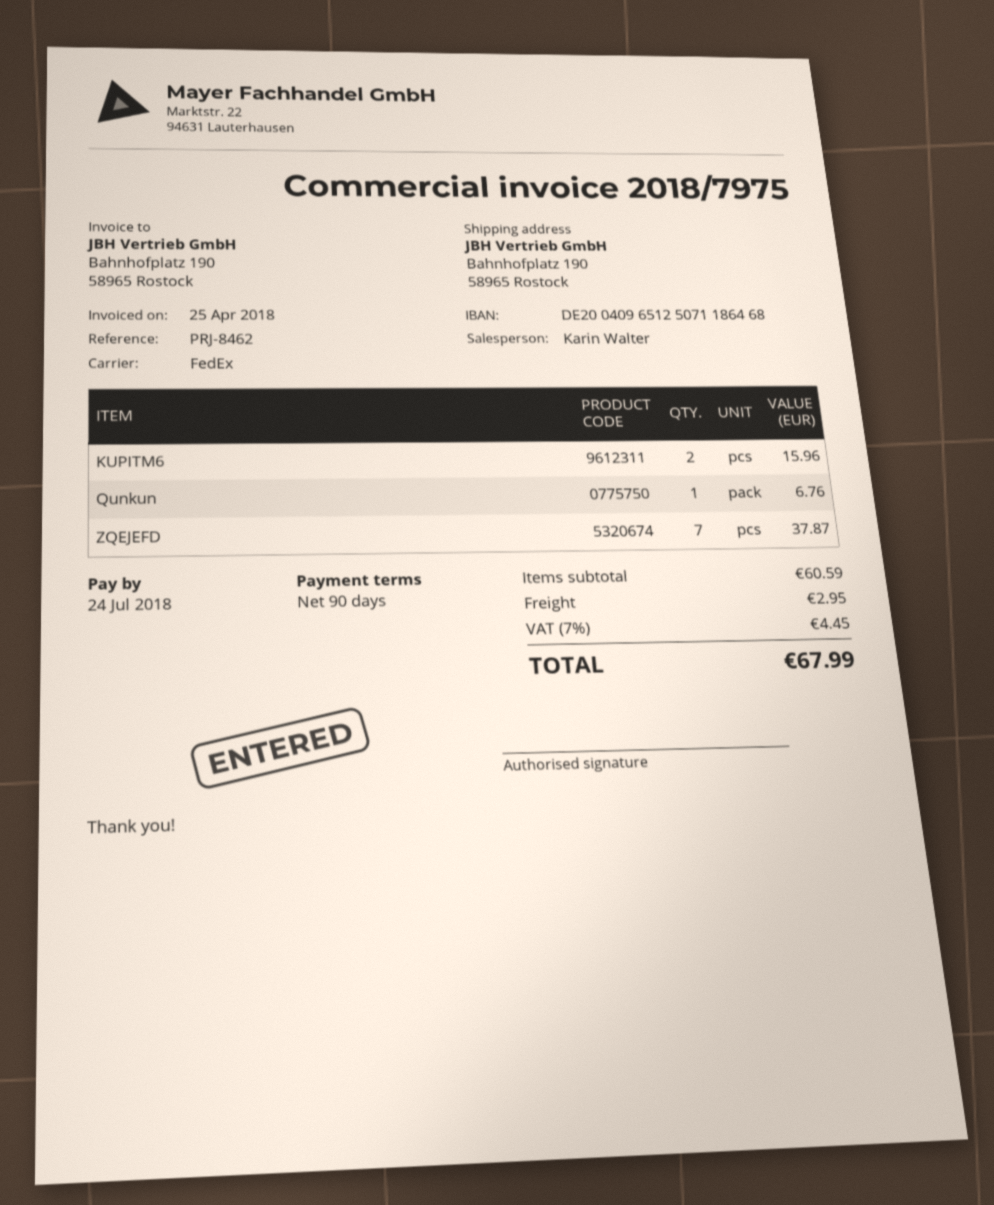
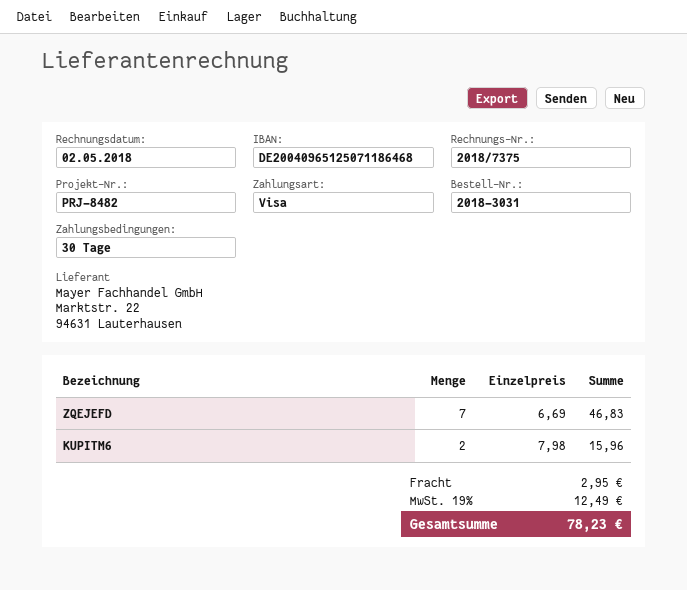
invoice number: 2018/7975 -> 2018/7375
invoice date: 2018-04-25 -> 2018-05-02
payment terms: 90 days -> 30 days
reference: PRJ-8462 -> PRJ-8482
Qunkun: 1 for 6.76 -> none
ZQEJEFD: 7 for 37.87 -> 7 for 46.83
tax: 7% = 4.45 -> 19% = 12.49
total: 67.99 -> 78.23

